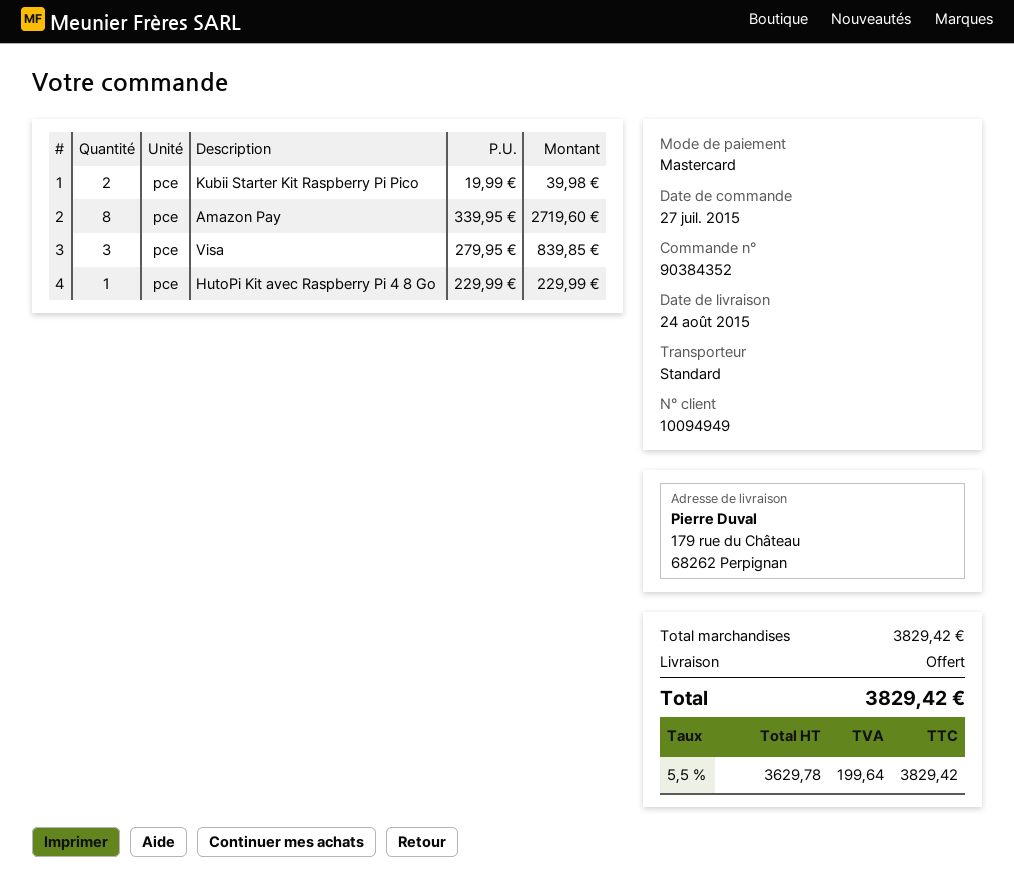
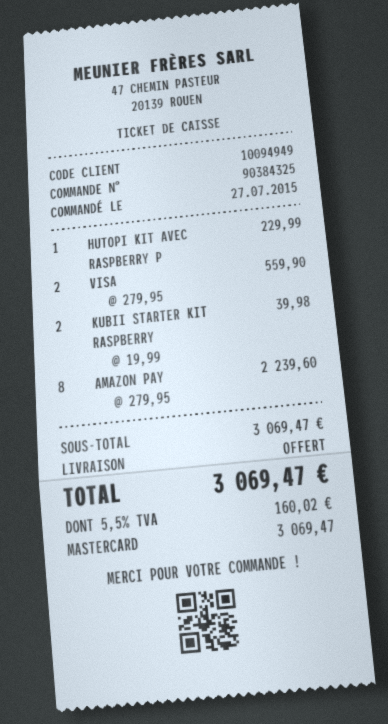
order number: 90384352 -> 90384325
Amazon Pay: 8 x 339.95 = 2719.60 -> 8 x 279.95 = 2239.60
Visa: 3 x 279.95 = 839.85 -> 2 x 279.95 = 559.90
subtotal: 3829.42 -> 3069.47
tax: 5.5% = 199.64 -> 5.5% = 160.02
total: 3829.42 -> 3069.47

